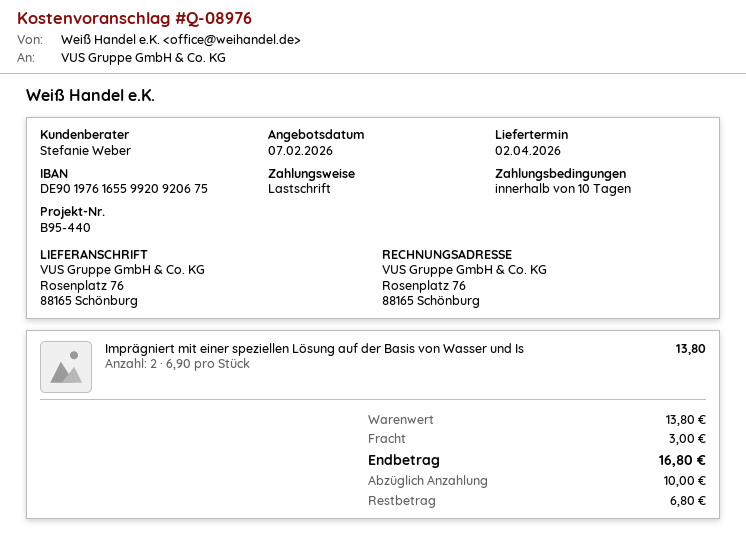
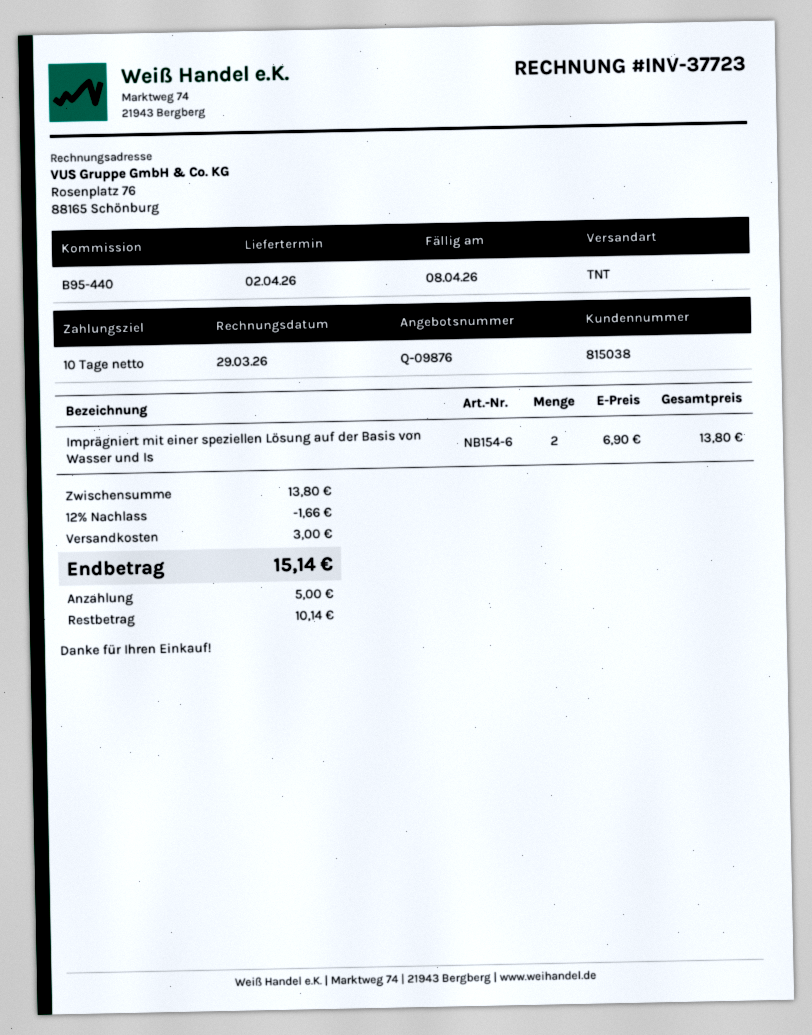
quote number: Q-08976 -> Q-09876
discount: none -> 12% = 1.66
total: 16.80 -> 15.14
deposit: 10.00 -> 5.00
balance: 6.80 -> 10.14

